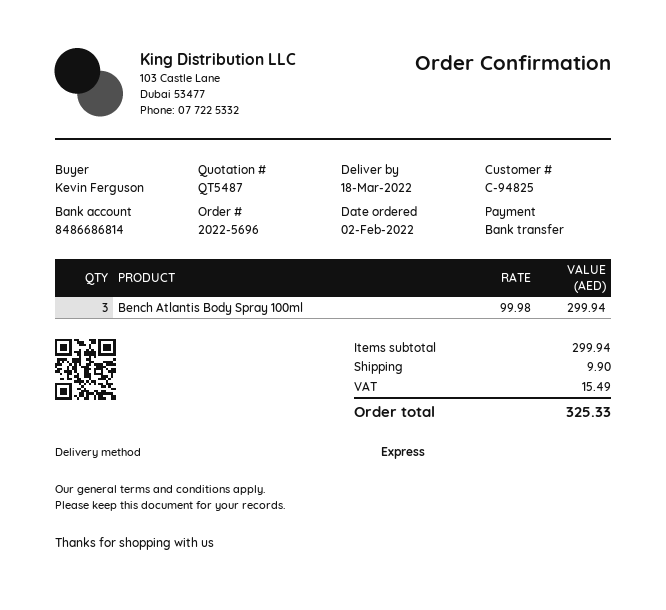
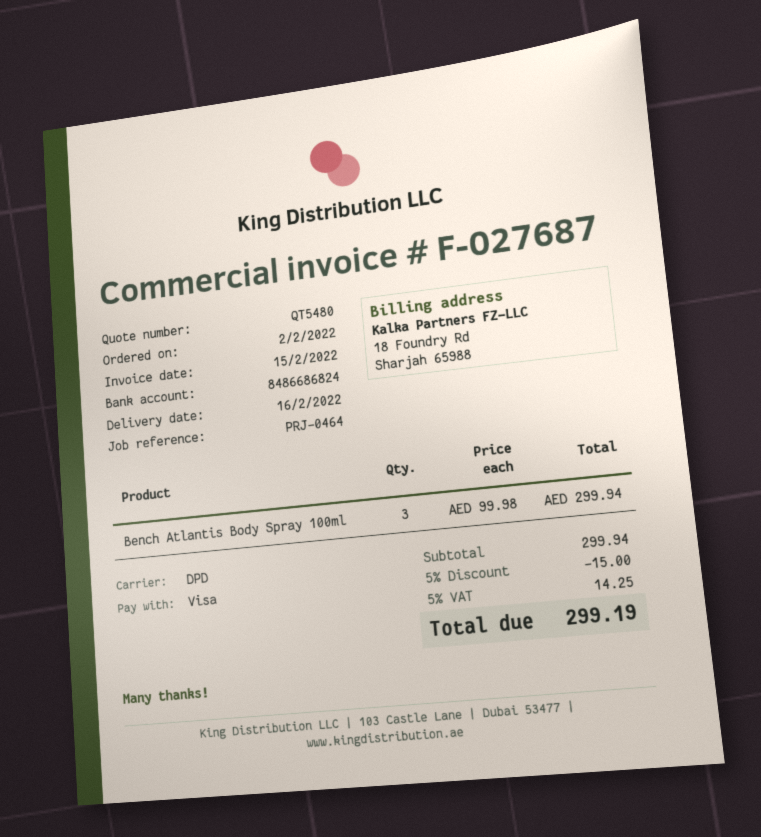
quote number: QT5487 -> QT5480
delivery date: 2022-03-18 -> 2022-02-16
payment method: bank transfer -> Visa
bank account: 8486686814 -> 8486686824
shipping method: express -> DPD
discount: none -> 5% = 15.00
shipping: 9.90 -> none
tax: 15.49 -> 14.25
total: 325.33 -> 299.19

